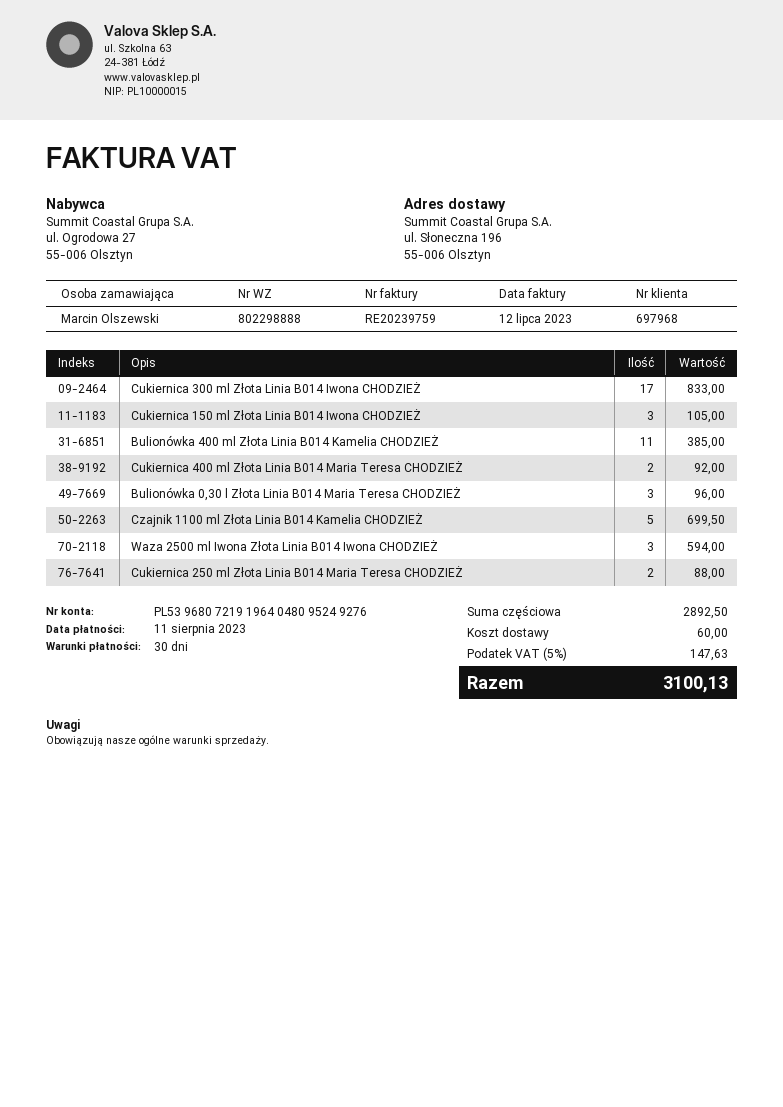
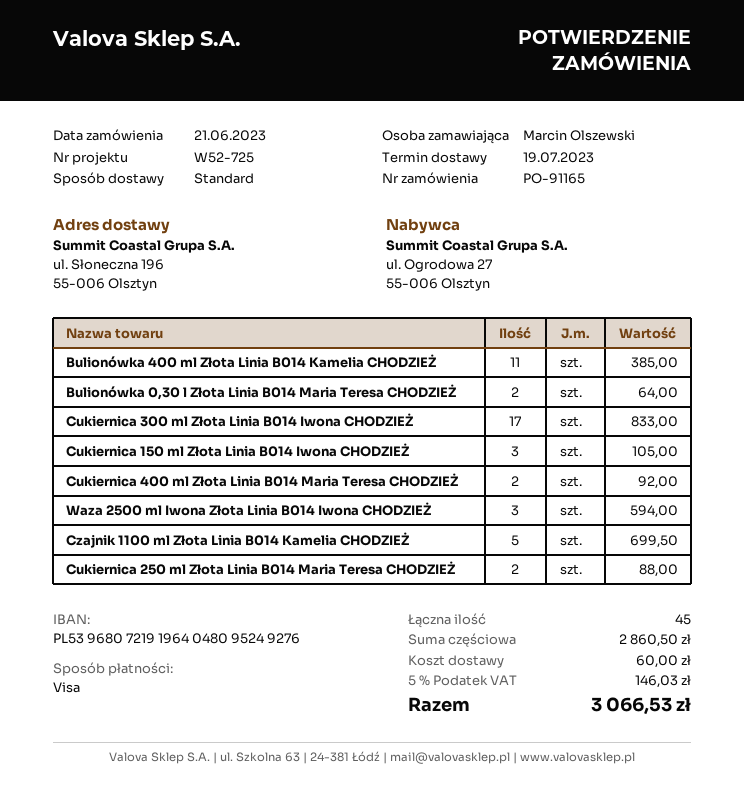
Bulionówka 0,30 l Złota Linia B014 Maria Teresa CHODZIEŻ: 3 for 96.00 -> 2 for 64.00
subtotal: 2892.50 -> 2860.50
tax: 5% = 147.63 -> 5% = 146.03
total: 3100.13 -> 3066.53

